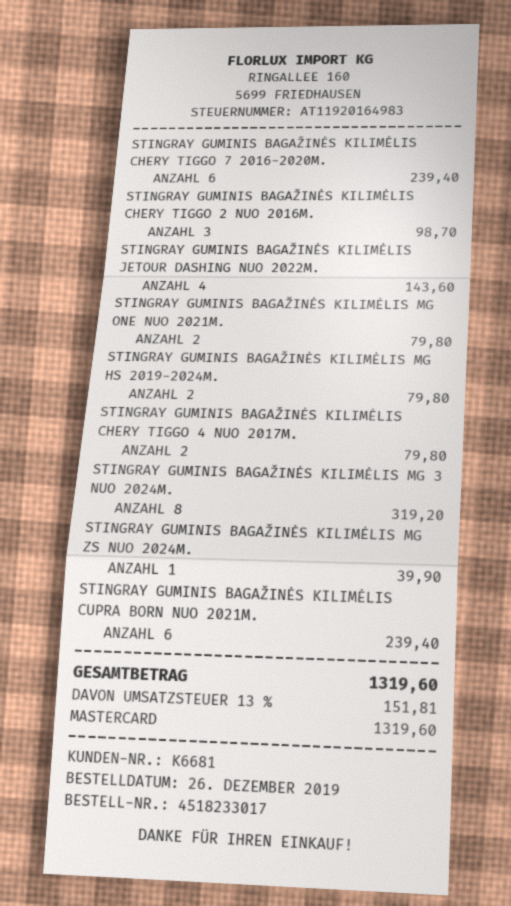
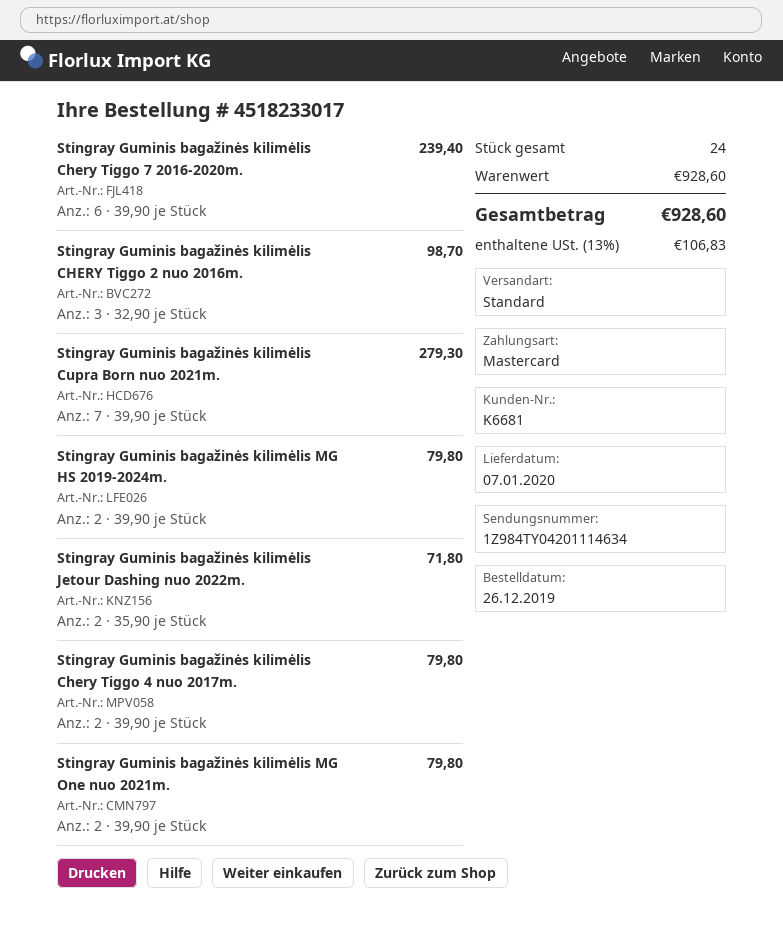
STINGRAY GUMINIS BAGAŽINĖS KILIMĖLIS JETOUR DASHING NUO 2022M.: 4 for 143.60 -> 2 for 71.80
STINGRAY GUMINIS BAGAŽINĖS KILIMĖLIS MG 3 NUO 2024M.: 8 for 319.20 -> none
STINGRAY GUMINIS BAGAŽINĖS KILIMĖLIS MG ZS NUO 2024M.: 1 for 39.90 -> none
STINGRAY GUMINIS BAGAŽINĖS KILIMĖLIS CUPRA BORN NUO 2021M.: 6 for 239.40 -> 7 for 279.30
tax: 13% = 151.81 -> 13% = 106.83
total: 1319.60 -> 928.60

